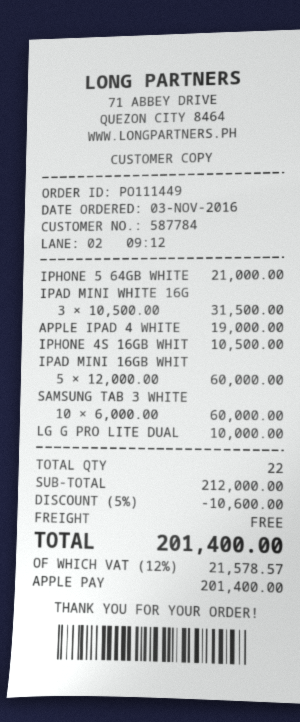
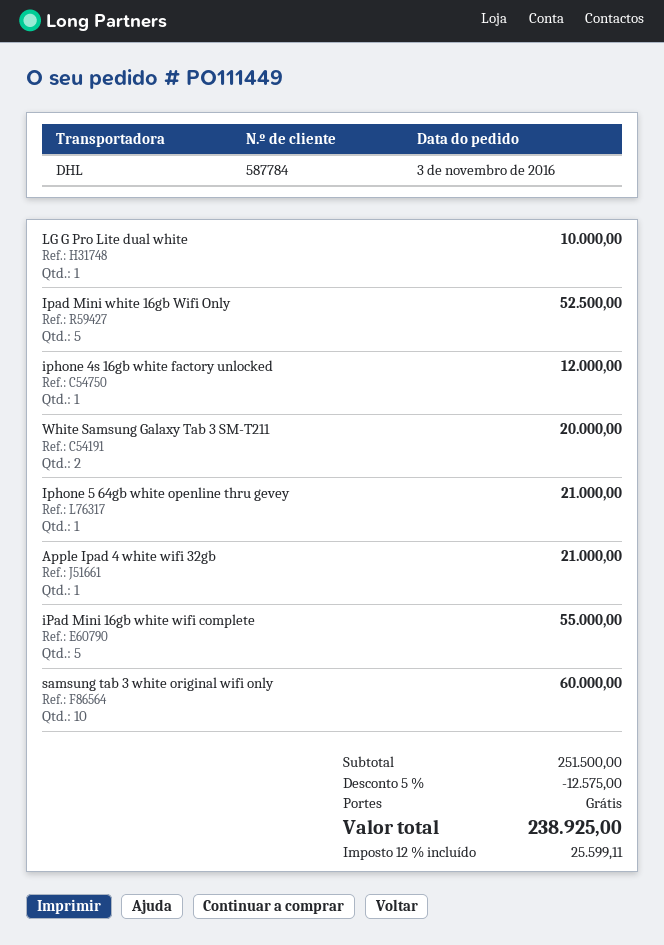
IPAD MINI WHITE 16G: 3 for 31500.00 -> 5 for 52500.00
APPLE IPAD 4 WHITE: 1 for 19000.00 -> 1 for 21000.00
IPHONE 4S 16GB WHIT: 1 for 10500.00 -> 1 for 12000.00
IPAD MINI 16GB WHIT: 5 for 60000.00 -> 5 for 55000.00
White Samsung Galaxy Tab 3 SM-T211: none -> 2 for 20000.00
subtotal: 212000.00 -> 251500.00
discount: 5% = 10600.00 -> 5% = 12575.00
tax: 12% = 21578.57 -> 12% = 25599.11
total: 201400.00 -> 238925.00

